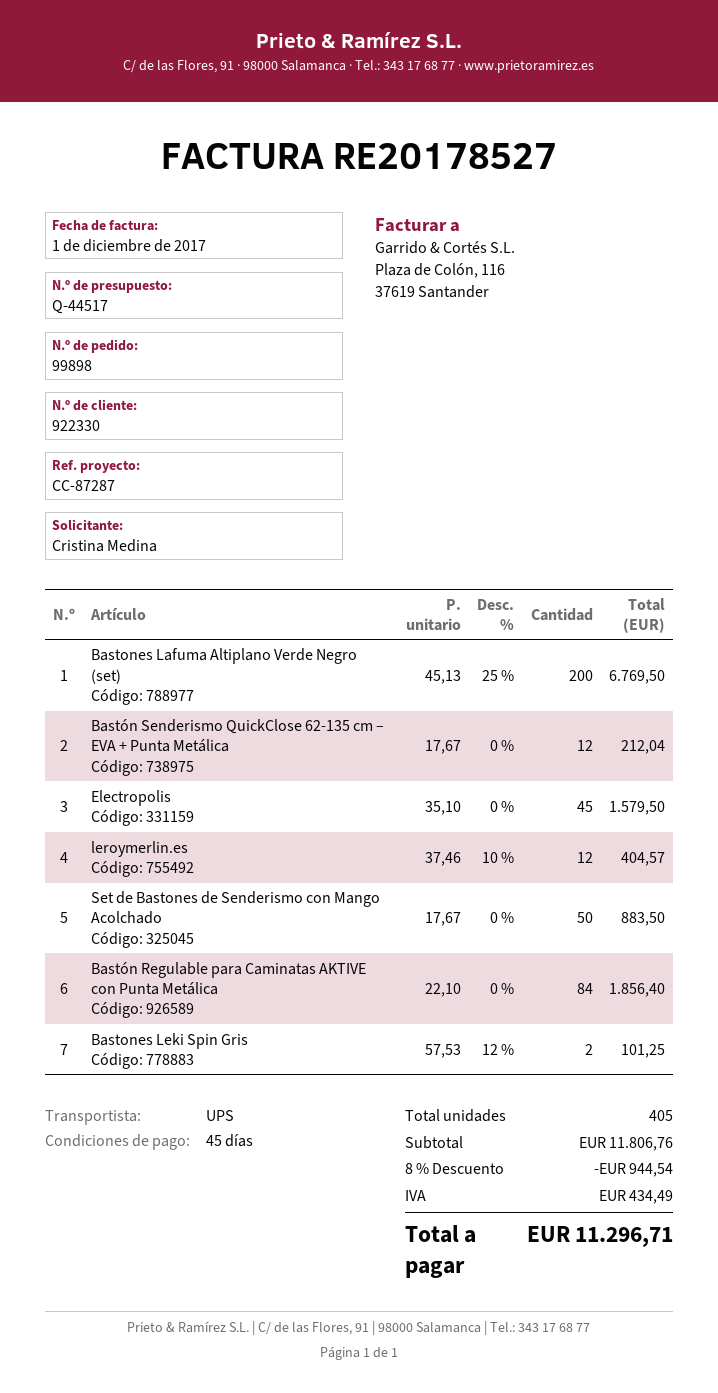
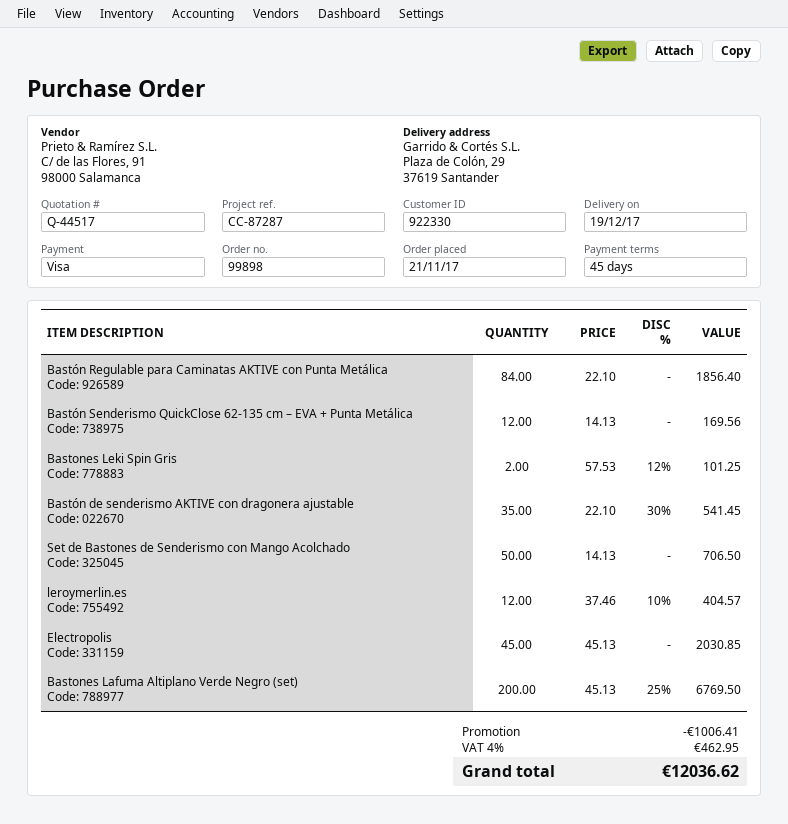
Bastón Senderismo QuickClose 62-135 cm – EVA + Punta Metálica: 12 x 17.67 = 212.04 -> 12 x 14.13 = 169.56
Electropolis: 45 x 35.10 = 1579.50 -> 45 x 45.13 = 2030.85
Set de Bastones de Senderismo con Mango Acolchado: 50 x 17.67 = 883.50 -> 50 x 14.13 = 706.50
Bastón de senderismo AKTIVE con dragonera ajustable: none -> 35 x 22.10 - 30% = 541.45
discount: 944.54 -> 1006.41
tax: 434.49 -> 462.95
total: 11296.71 -> 12036.62

